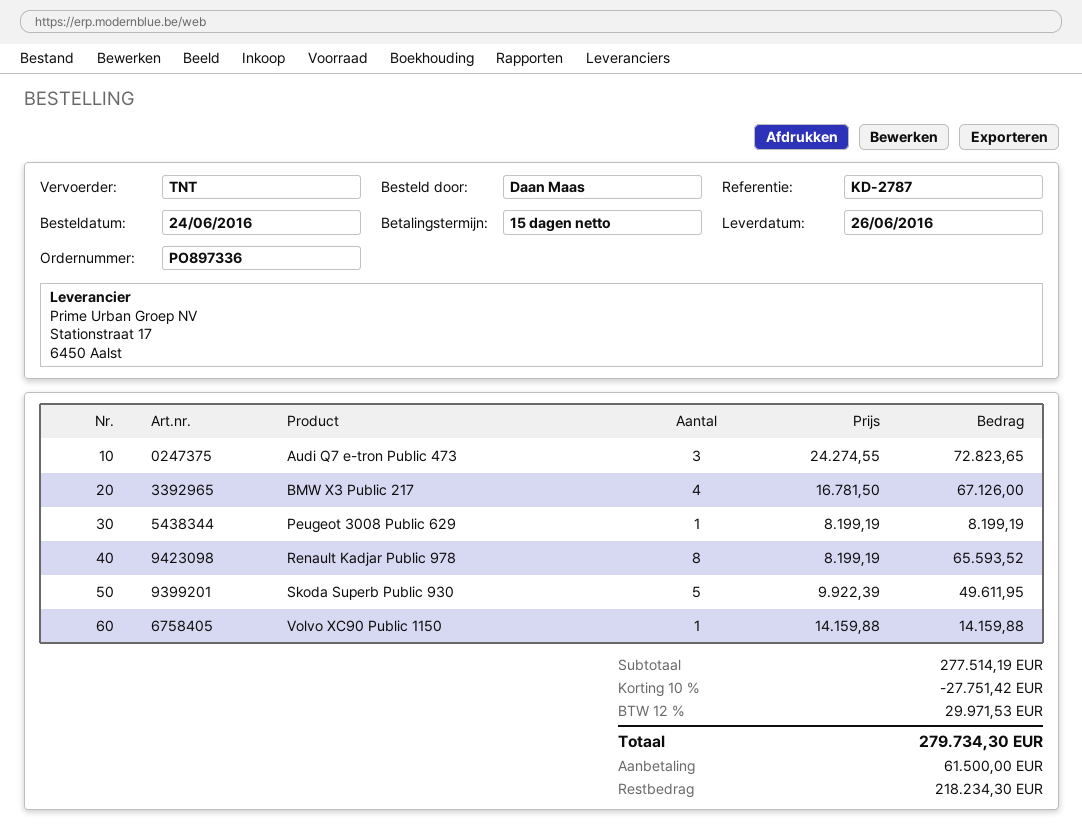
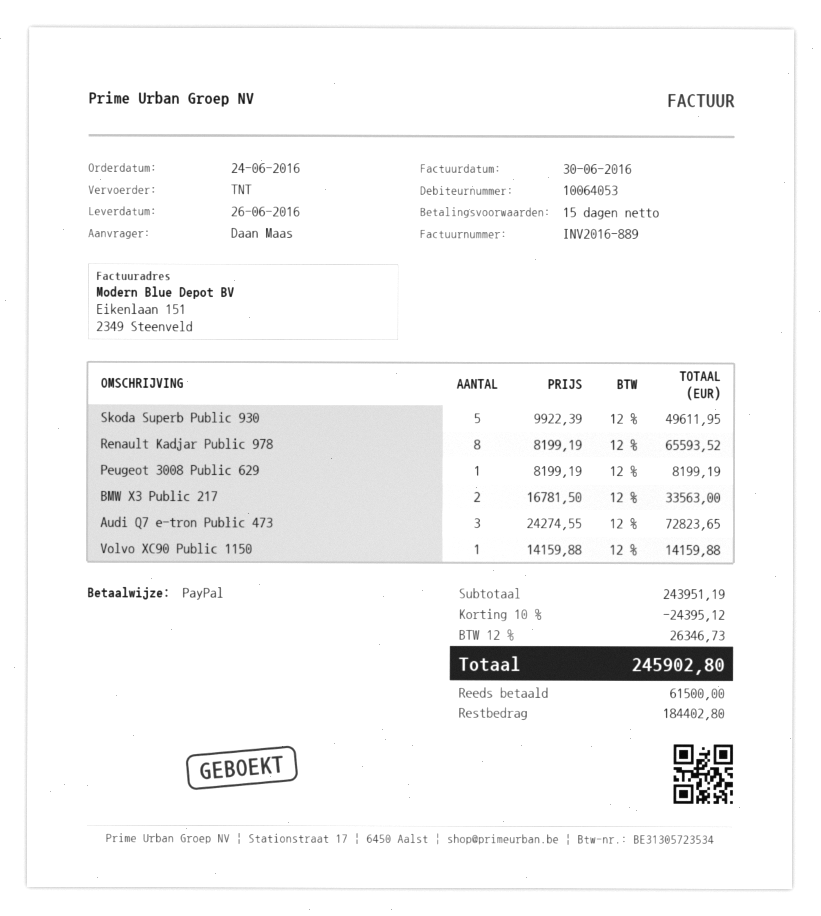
BMW X3 Public 217: 4 x 16781.50 = 67126.00 -> 2 x 16781.50 = 33563.00
subtotal: 277514.19 -> 243951.19
discount: 10% = 27751.42 -> 10% = 24395.12
tax: 12% = 29971.53 -> 12% = 26346.73
total: 279734.30 -> 245902.80
balance: 218234.30 -> 184402.80

